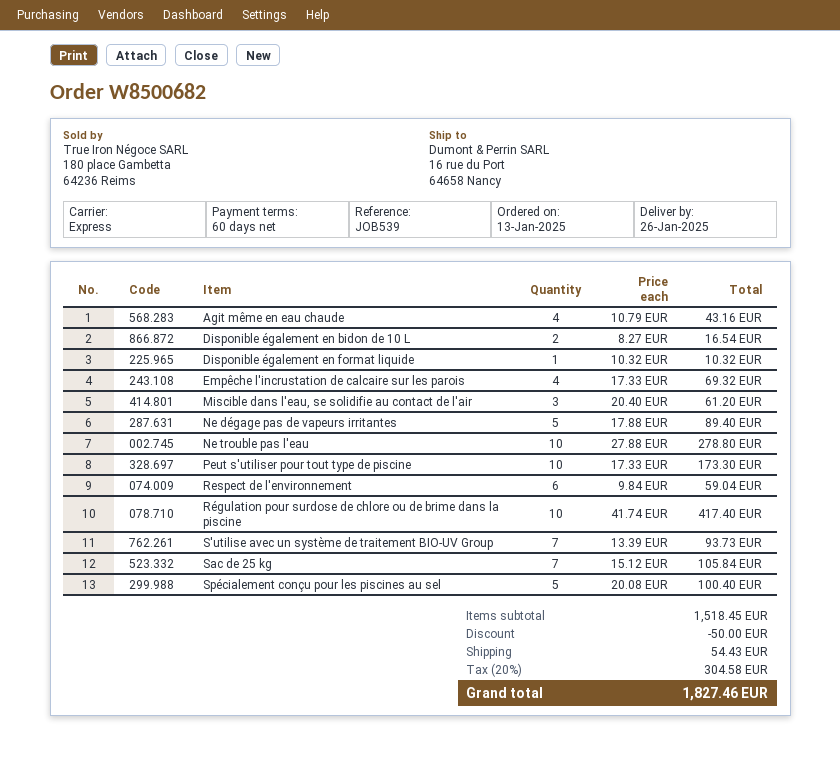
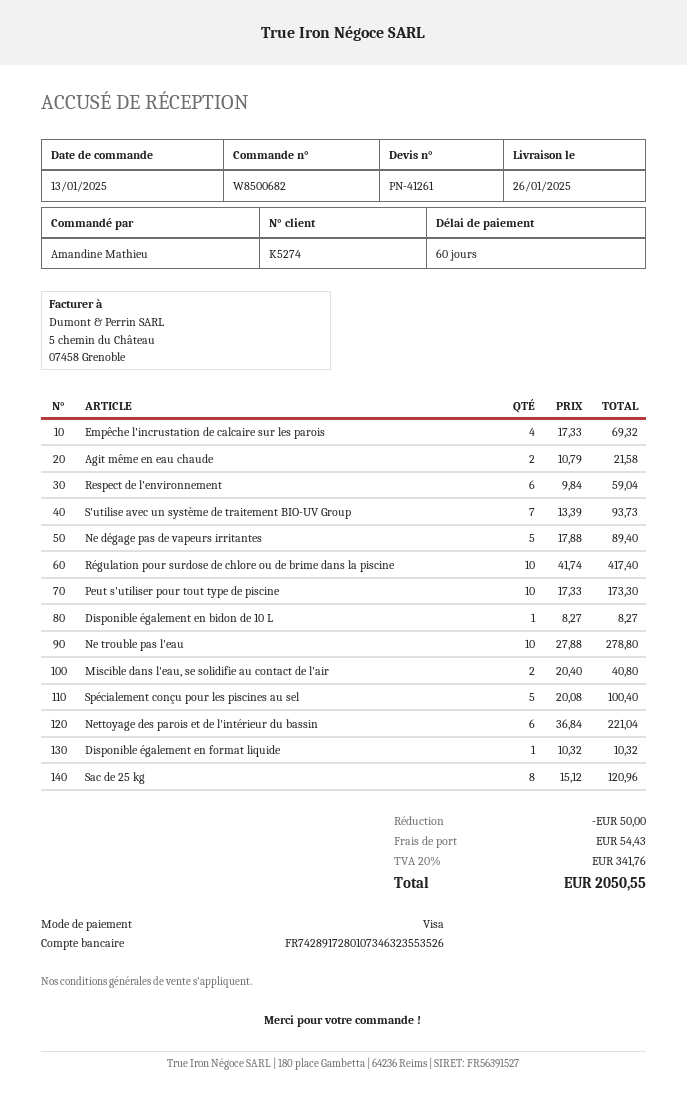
Agit même en eau chaude: 4 x 10.79 = 43.16 -> 2 x 10.79 = 21.58
Disponible également en bidon de 10 L: 2 x 8.27 = 16.54 -> 1 x 8.27 = 8.27
Miscible dans l'eau, se solidifie au contact de l'air: 3 x 20.40 = 61.20 -> 2 x 20.40 = 40.80
Sac de 25 kg: 7 x 15.12 = 105.84 -> 8 x 15.12 = 120.96
Nettoyage des parois et de l'intérieur du bassin: none -> 6 x 36.84 = 221.04
tax: 20% = 304.58 -> 20% = 341.76
total: 1827.46 -> 2050.55

